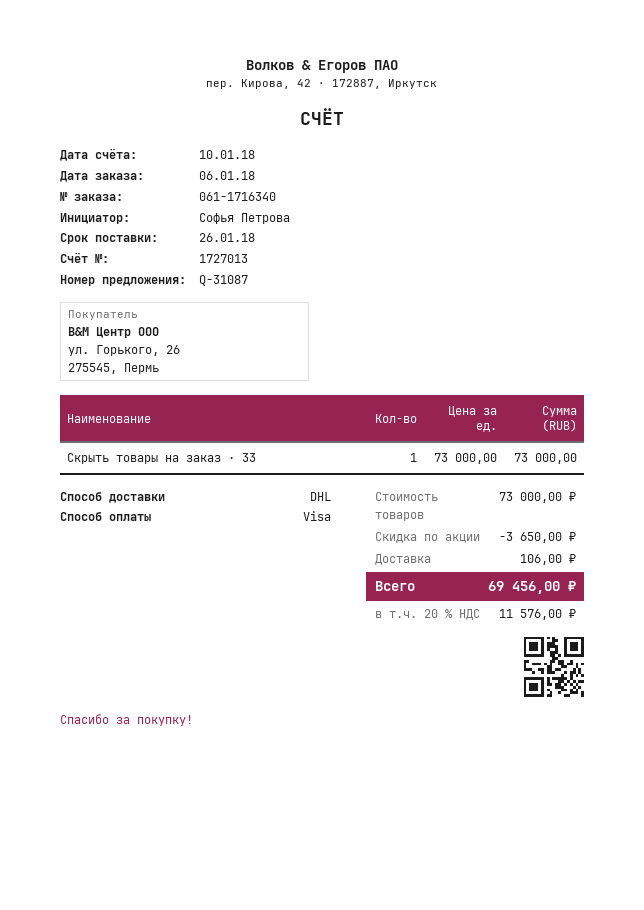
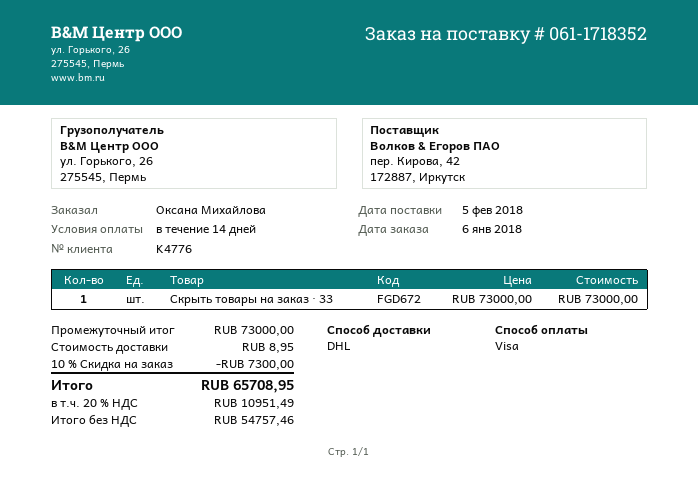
order number: 061-1716340 -> 061-1718352
delivery date: 2018-01-26 -> 2018-02-05
ordered by: Софья Петрова -> Оксана Михайлова
discount: 3650.00 -> 7300.00
shipping: 106.00 -> 8.95
tax: 20% = 11576.00 -> 20% = 10951.49
total: 69456.00 -> 65708.95

